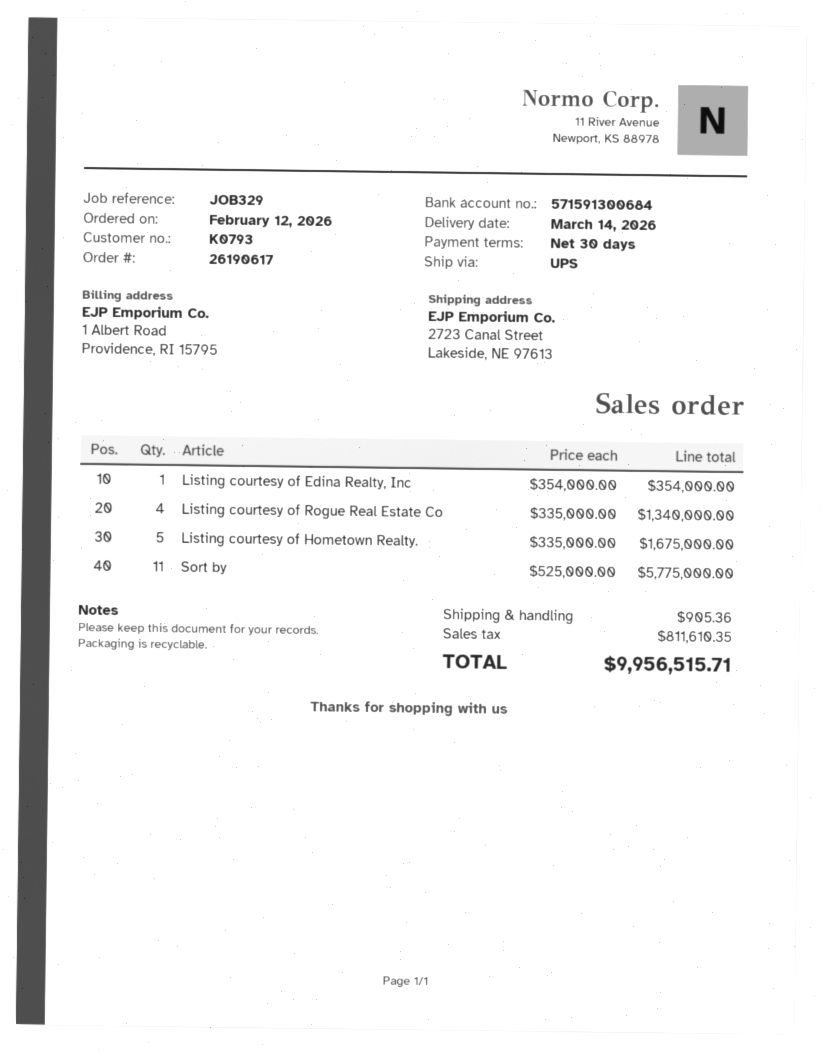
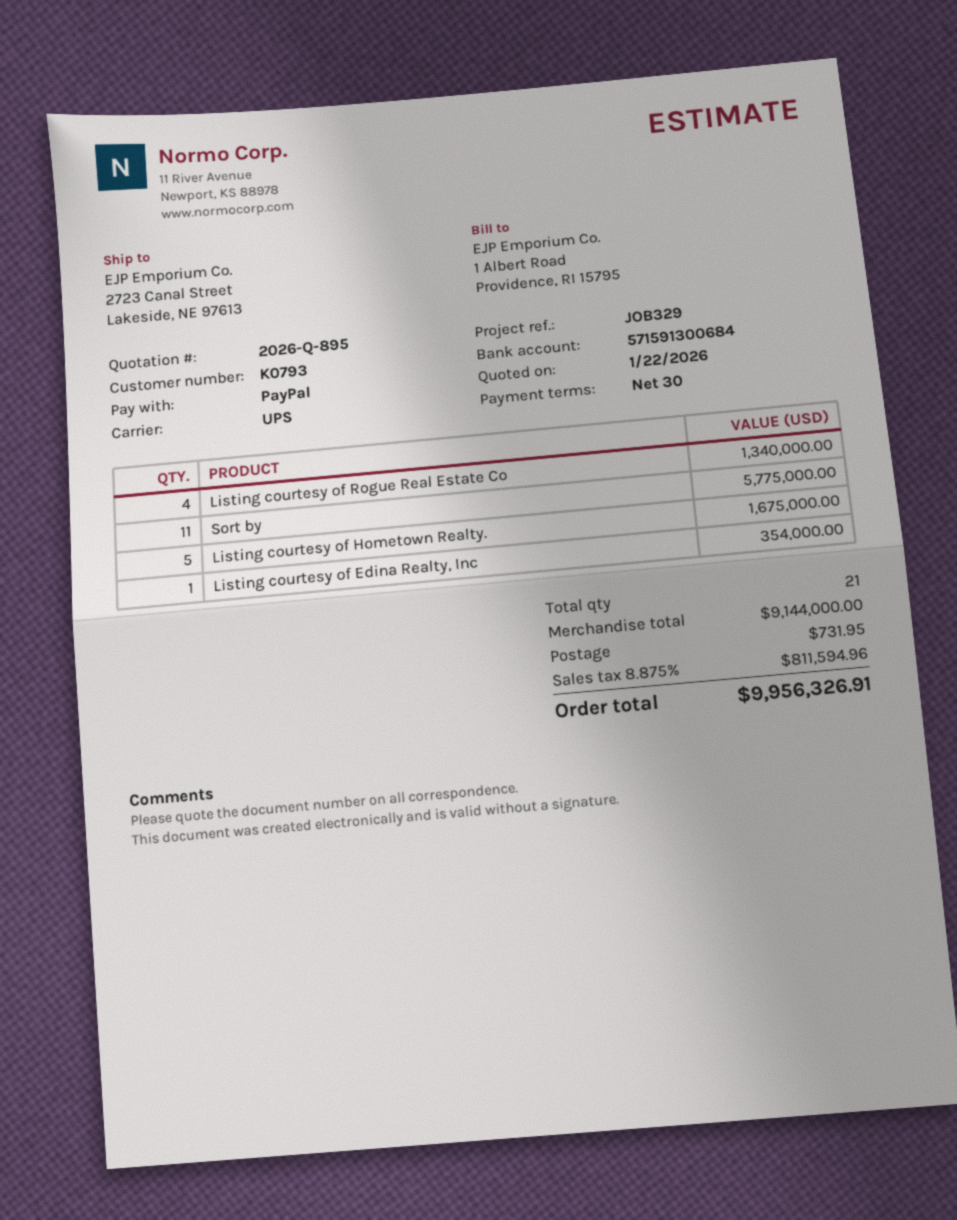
shipping: 905.36 -> 731.95
tax: 811610.35 -> 811594.96
total: 9956515.71 -> 9956326.91

